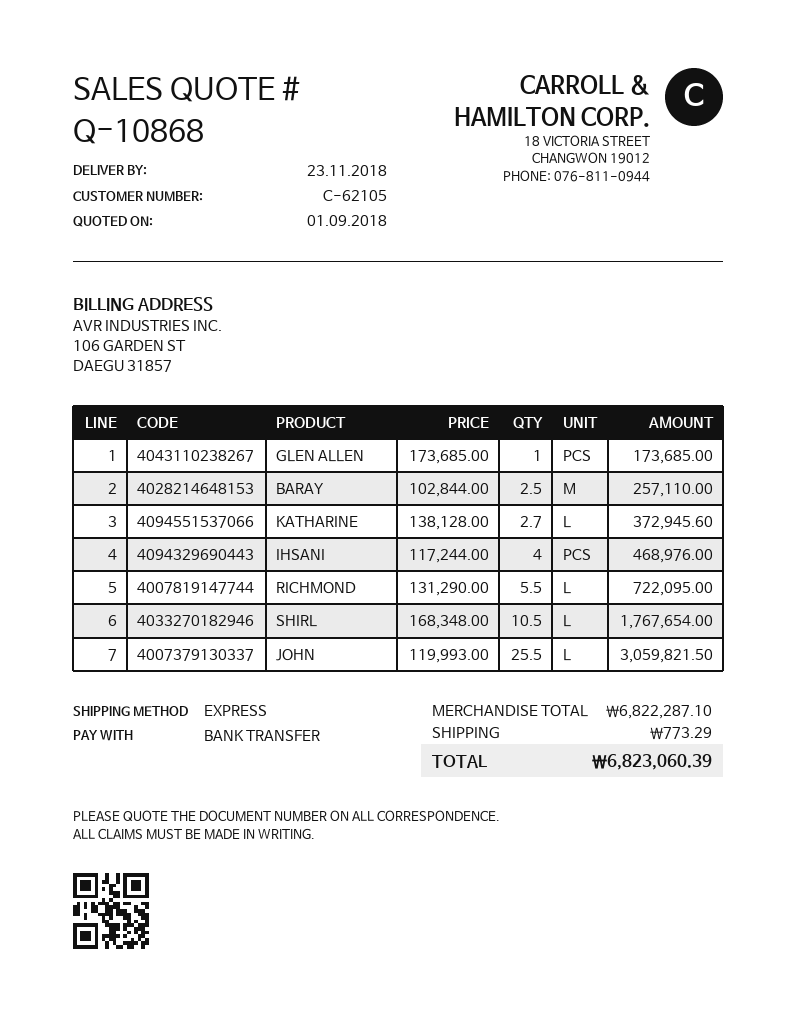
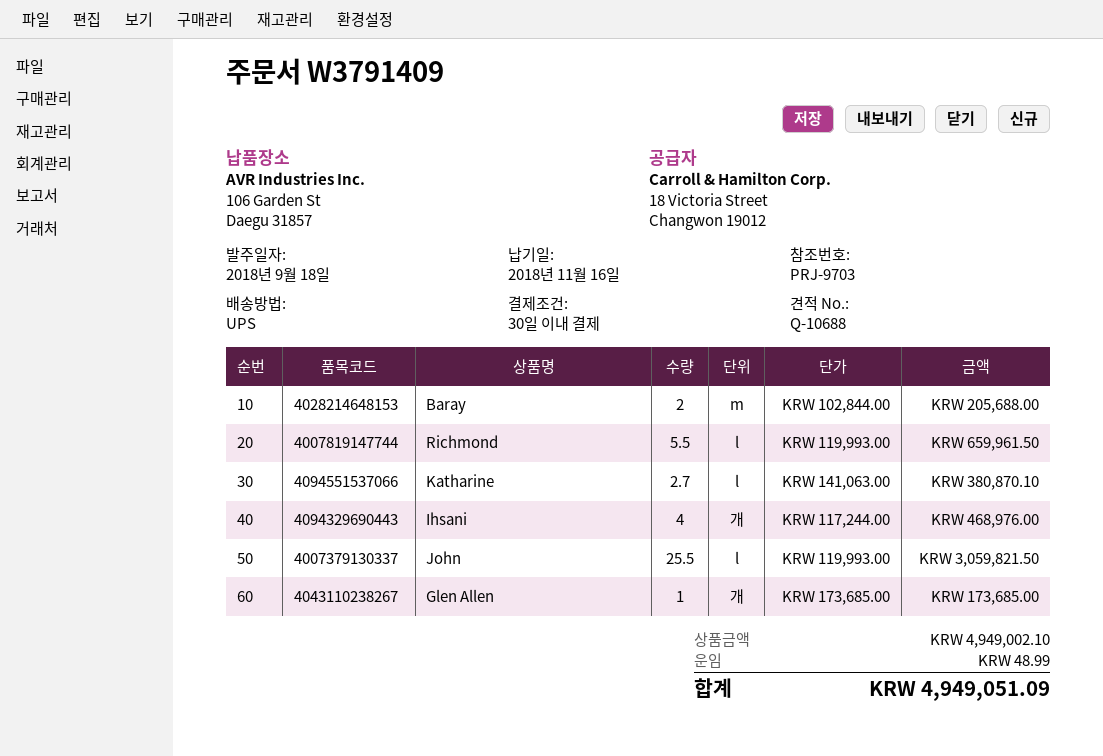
quote number: Q-10868 -> Q-10688
delivery date: 2018-11-23 -> 2018-11-16
shipping method: express -> UPS
BARAY: 2.5 x 102844.00 = 257110.00 -> 2 x 102844.00 = 205688.00
KATHARINE: 2.7 x 138128.00 = 372945.60 -> 2.7 x 141063.00 = 380870.10
RICHMOND: 5.5 x 131290.00 = 722095.00 -> 5.5 x 119993.00 = 659961.50
SHIRL: 10.5 x 168348.00 = 1767654.00 -> none
subtotal: 6822287.10 -> 4949002.10
shipping: 773.29 -> 48.99
total: 6823060.39 -> 4949051.09

